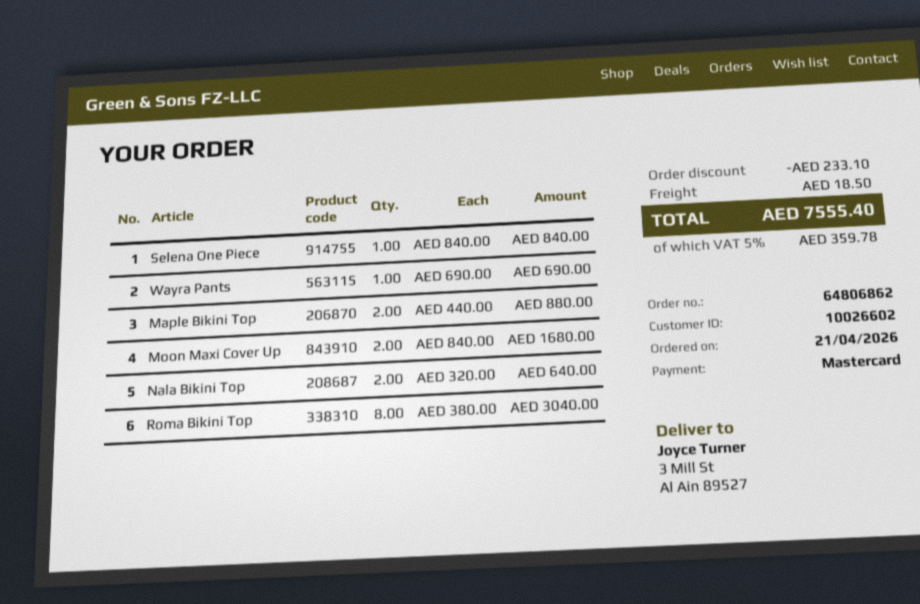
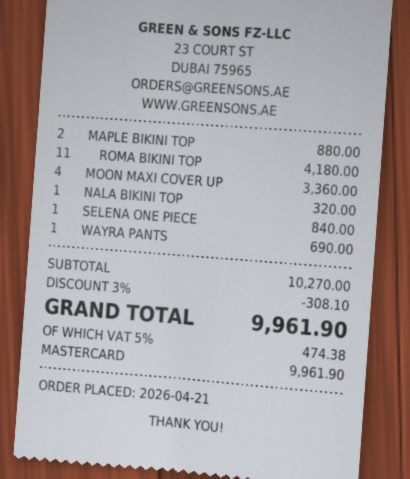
Moon Maxi Cover Up: 2 for 1680.00 -> 4 for 3360.00
Nala Bikini Top: 2 for 640.00 -> 1 for 320.00
Roma Bikini Top: 8 for 3040.00 -> 11 for 4180.00
discount: 233.10 -> 308.10
shipping: 18.50 -> none
tax: 5% = 359.78 -> 5% = 474.38
total: 7555.40 -> 9961.90

